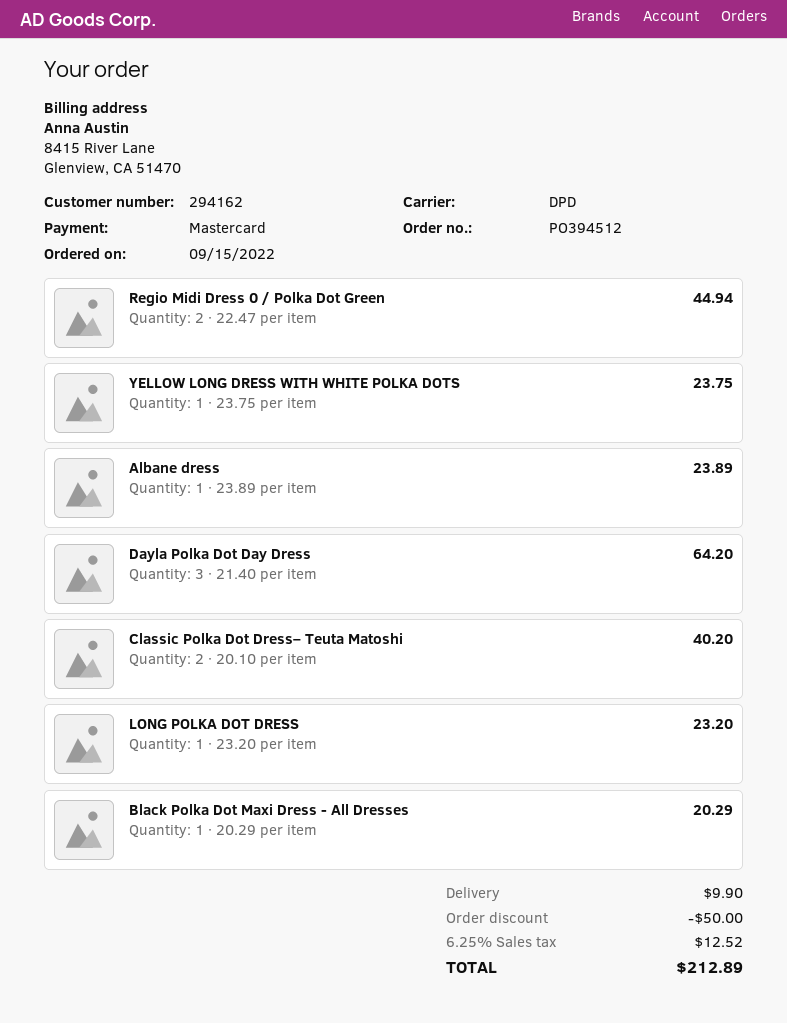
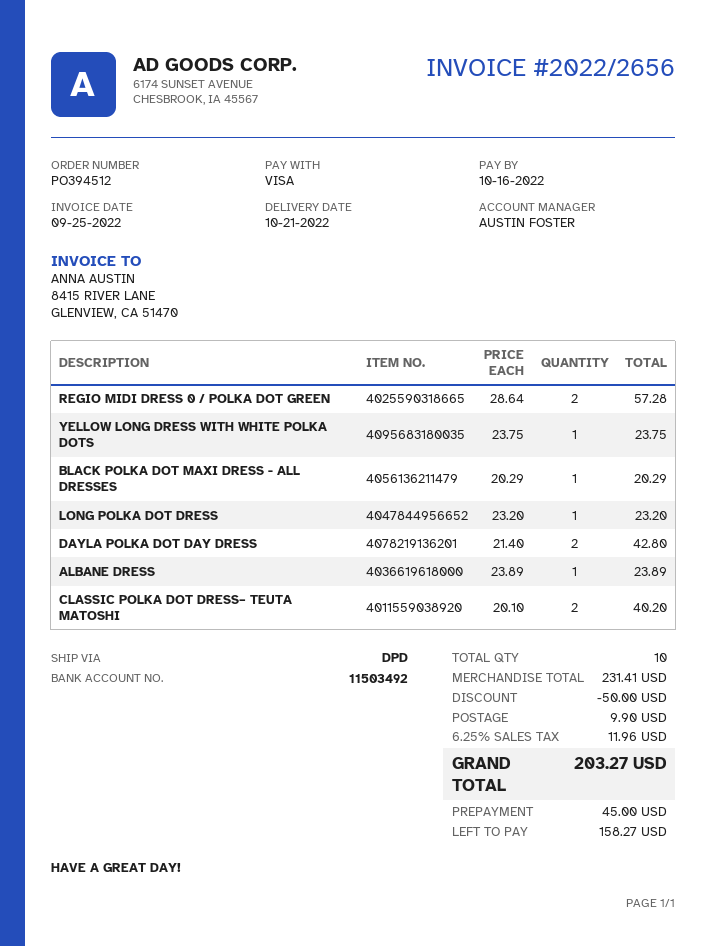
payment method: Mastercard -> Visa
Regio Midi Dress 0 / Polka Dot Green: 2 x 22.47 = 44.94 -> 2 x 28.64 = 57.28
Dayla Polka Dot Day Dress: 3 x 21.40 = 64.20 -> 2 x 21.40 = 42.80
tax: 6.25% = 12.52 -> 6.25% = 11.96
total: 212.89 -> 203.27

